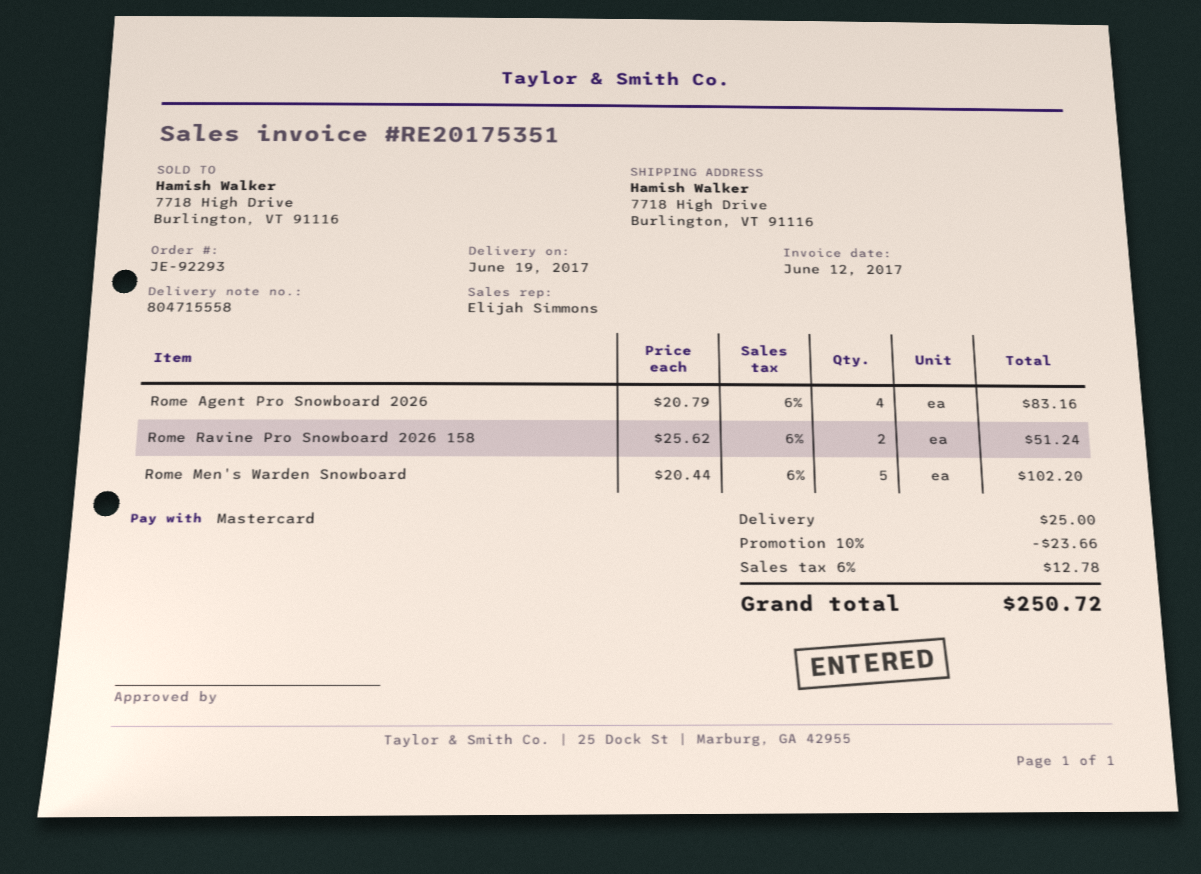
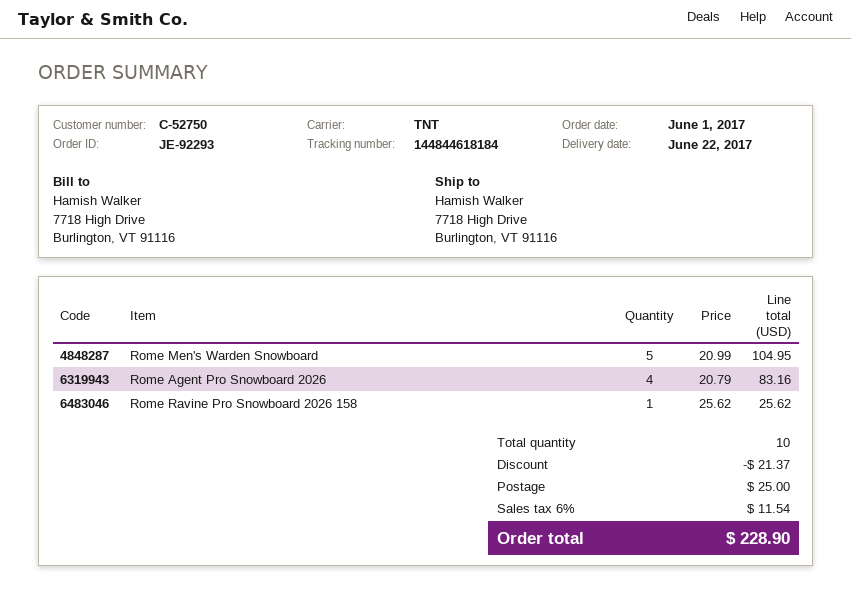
delivery date: 2017-06-19 -> 2017-06-22
Rome Ravine Pro Snowboard 2026 158: 2 x 25.62 = 51.24 -> 1 x 25.62 = 25.62
Rome Men's Warden Snowboard: 5 x 20.44 = 102.20 -> 5 x 20.99 = 104.95
discount: 23.66 -> 21.37
tax: 6% = 12.78 -> 6% = 11.54
total: 250.72 -> 228.90

